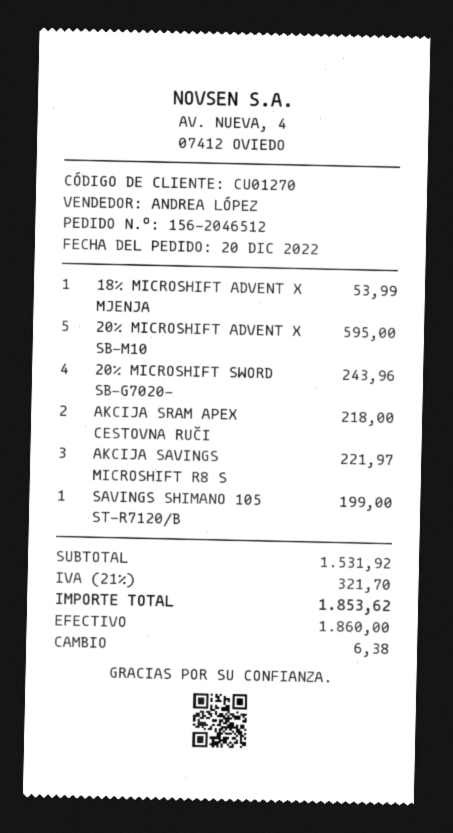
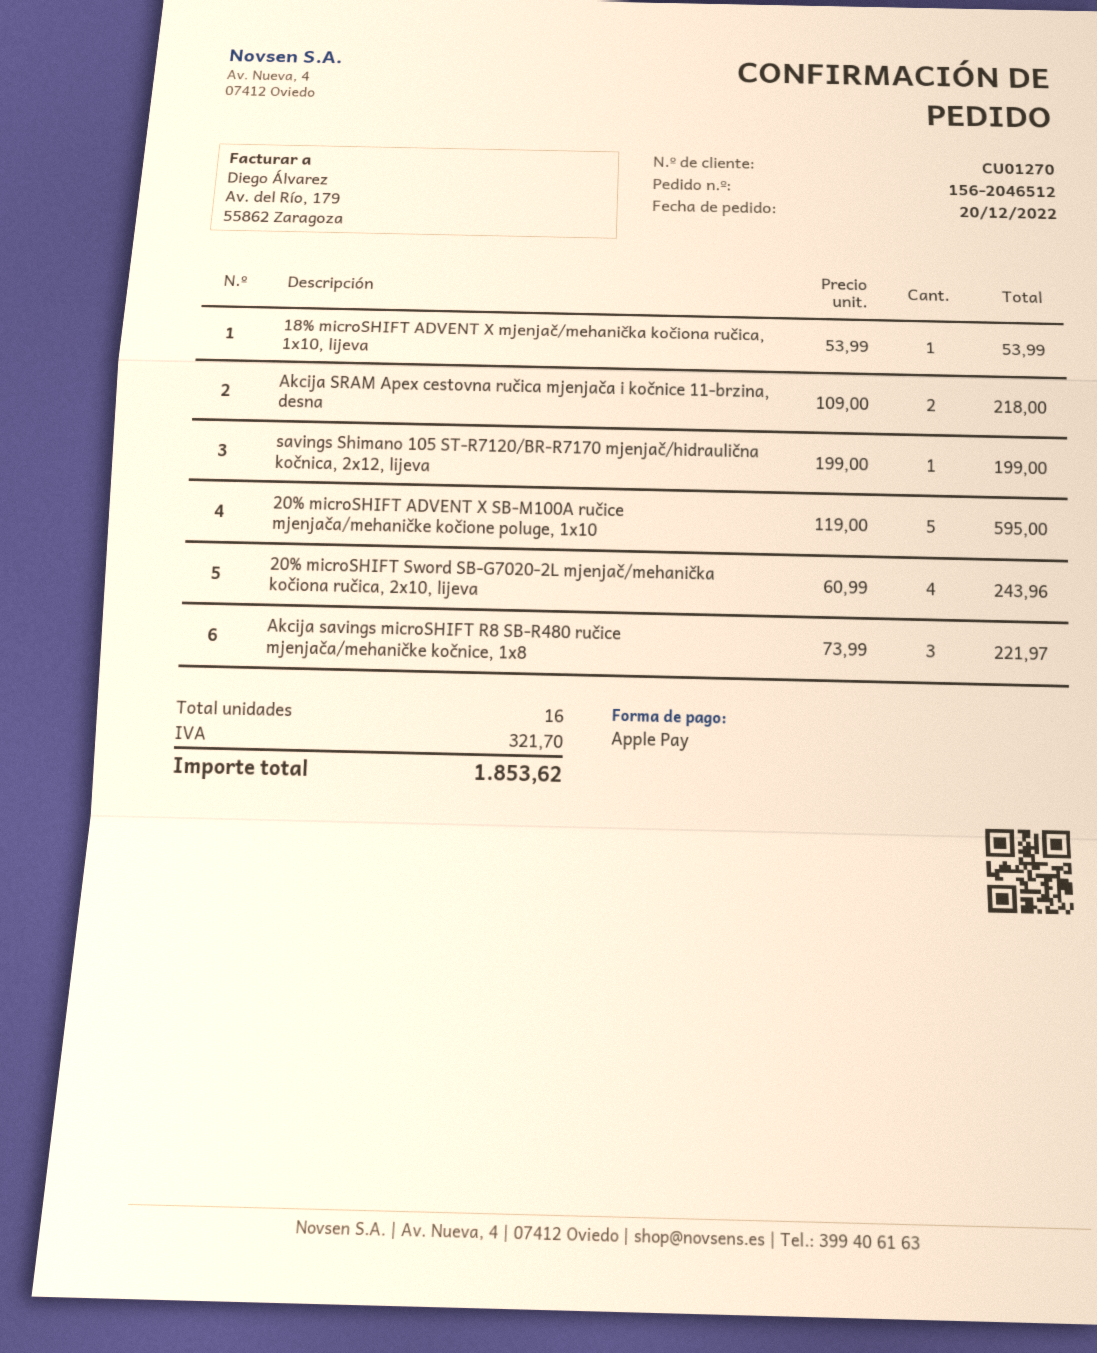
payment method: cash -> Apple Pay

